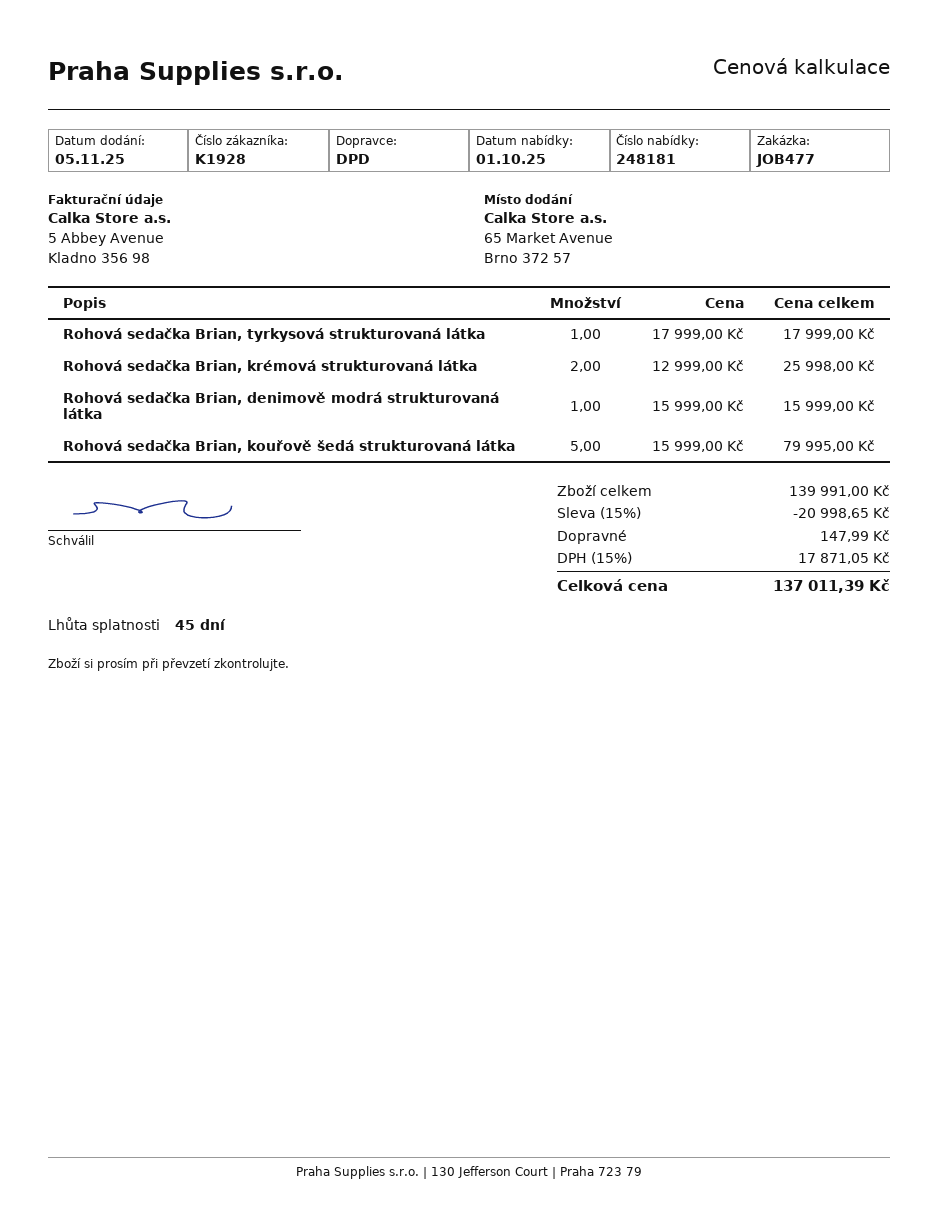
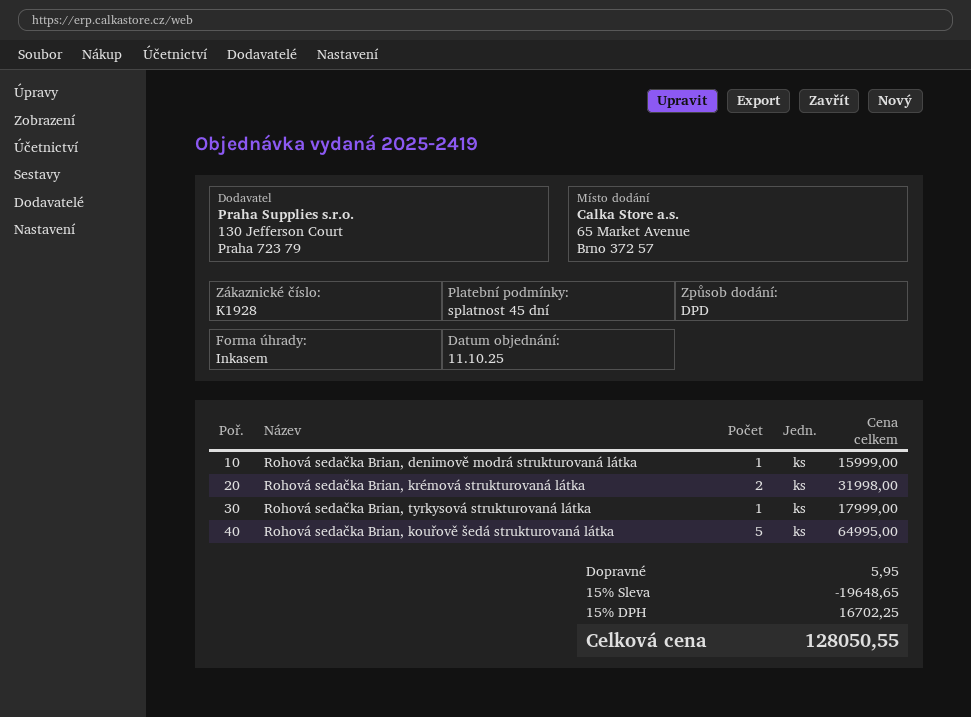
Rohová sedačka Brian, krémová strukturovaná látka: 2 for 25998.00 -> 2 for 31998.00
Rohová sedačka Brian, kouřově šedá strukturovaná látka: 5 for 79995.00 -> 5 for 64995.00
discount: 15% = 20998.65 -> 15% = 19648.65
shipping: 147.99 -> 5.95
tax: 15% = 17871.05 -> 15% = 16702.25
total: 137011.39 -> 128050.55

